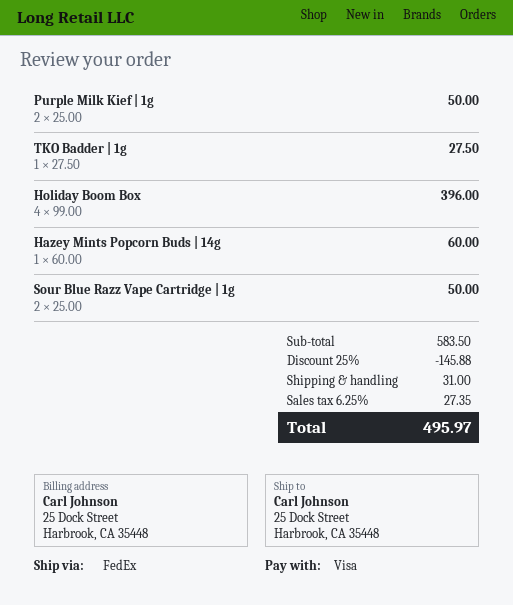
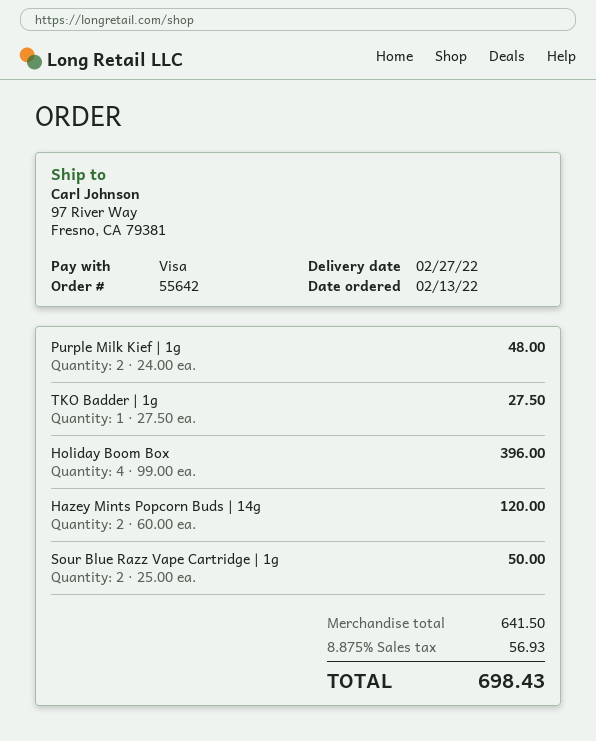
ship to: 25 Dock Street, Harbrook, CA 35448 -> 97 River Way, Fresno, CA 79381
Purple Milk Kief | 1g: 2 x 25.00 = 50.00 -> 2 x 24.00 = 48.00
Hazey Mints Popcorn Buds | 14g: 1 x 60.00 = 60.00 -> 2 x 60.00 = 120.00
subtotal: 583.50 -> 641.50
discount: 25% = 145.88 -> none
shipping: 31.00 -> none
tax: 6.25% = 27.35 -> 8.875% = 56.93
total: 495.97 -> 698.43

